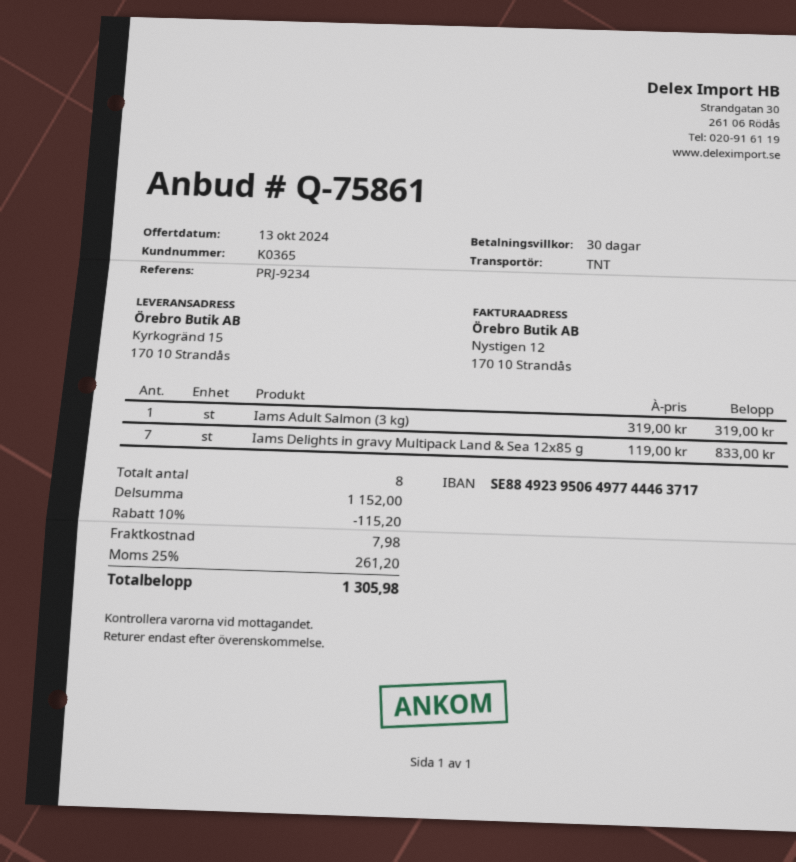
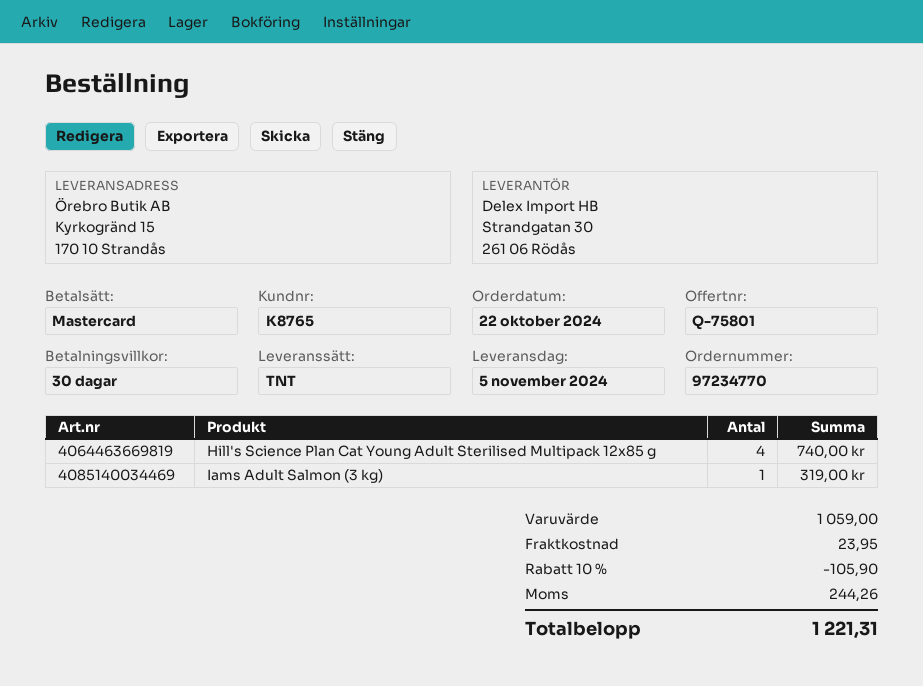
quote number: Q-75861 -> Q-75801
customer number: K0365 -> K8765
Iams Delights in gravy Multipack Land & Sea 12x85 g: 7 for 833.00 -> none
Hill's Science Plan Cat Young Adult Sterilised Multipack 12x85 g: none -> 4 for 740.00
subtotal: 1152.00 -> 1059.00
discount: 10% = 115.20 -> 10% = 105.90
shipping: 7.98 -> 23.95
tax: 261.20 -> 244.26
total: 1305.98 -> 1221.31

